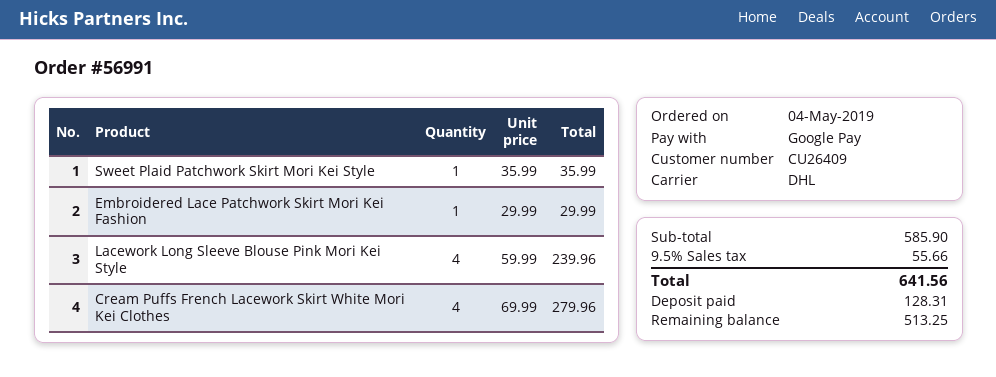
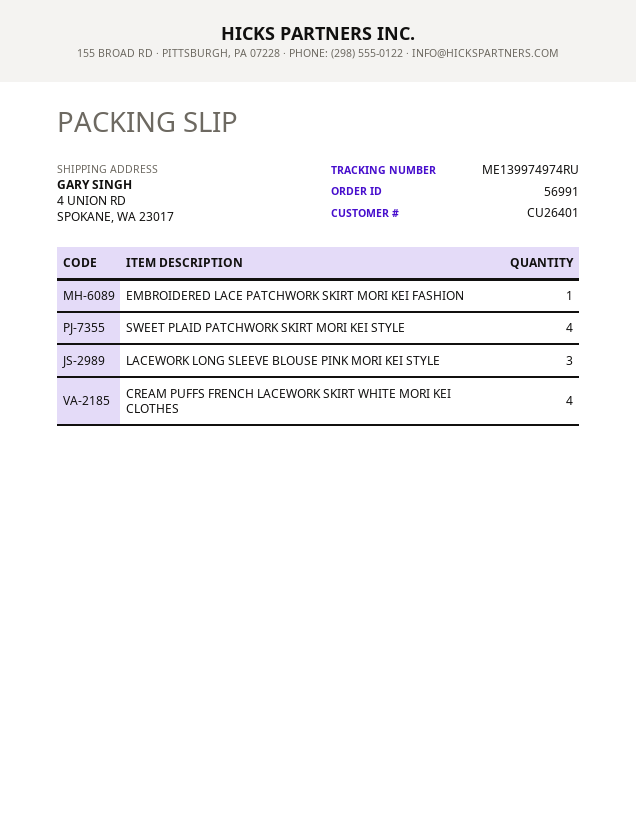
customer number: CU26409 -> CU26401
Sweet Plaid Patchwork Skirt Mori Kei Style: 1 -> 4
Lacework Long Sleeve Blouse Pink Mori Kei Style: 4 -> 3

